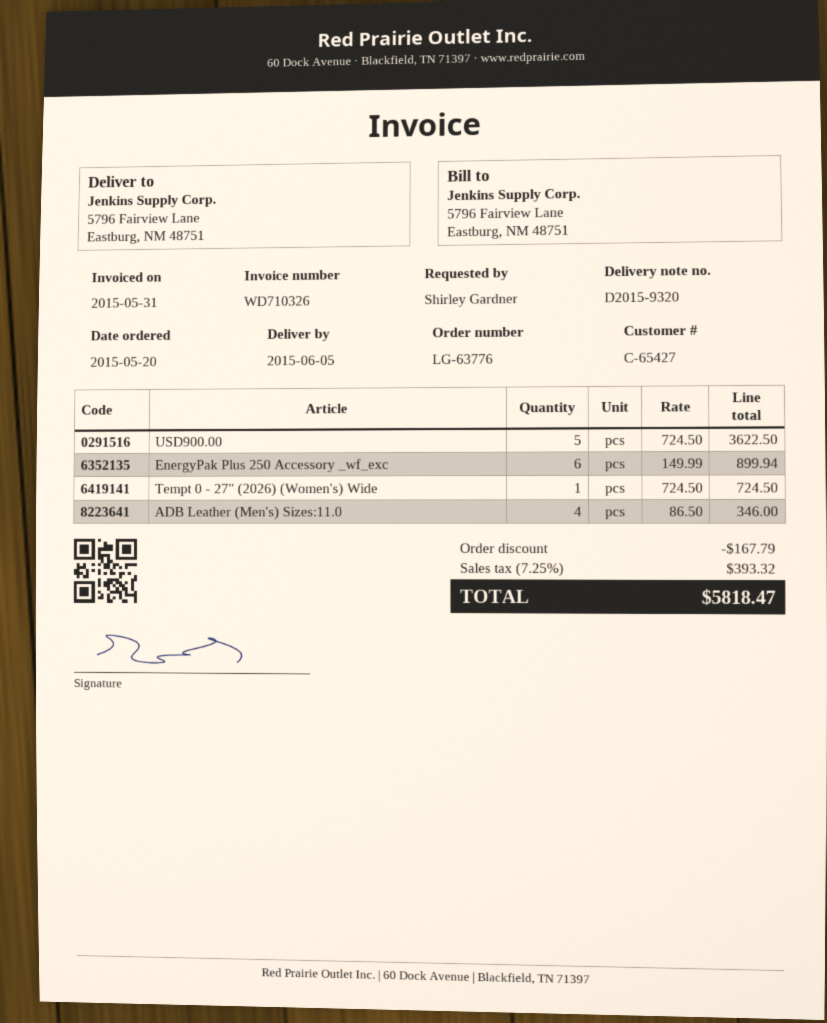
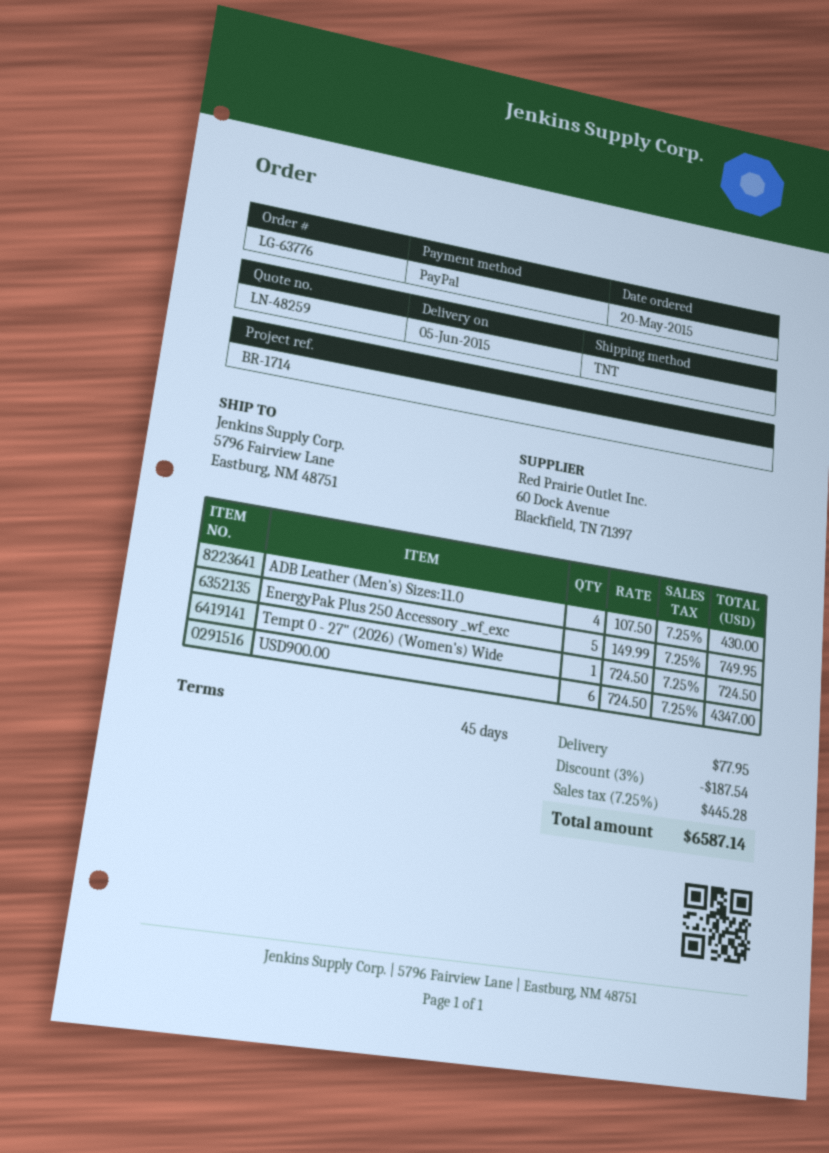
USD900.00: 5 x 724.50 = 3622.50 -> 6 x 724.50 = 4347.00
EnergyPak Plus 250 Accessory _wf_exc: 6 x 149.99 = 899.94 -> 5 x 149.99 = 749.95
ADB Leather (Men's) Sizes:11.0: 4 x 86.50 = 346.00 -> 4 x 107.50 = 430.00
discount: 167.79 -> 187.54
shipping: none -> 77.95
tax: 7.25% = 393.32 -> 7.25% = 445.28
total: 5818.47 -> 6587.14

